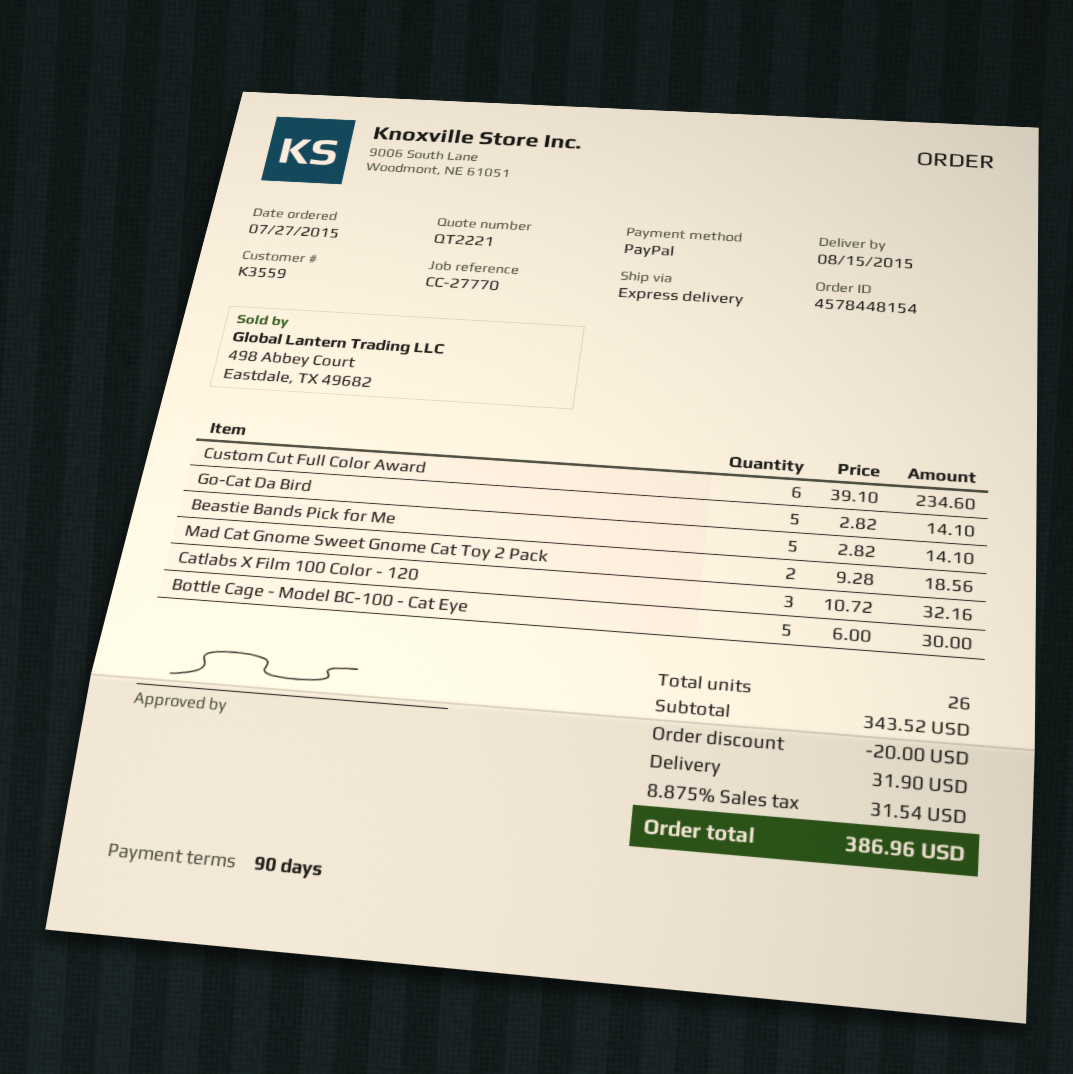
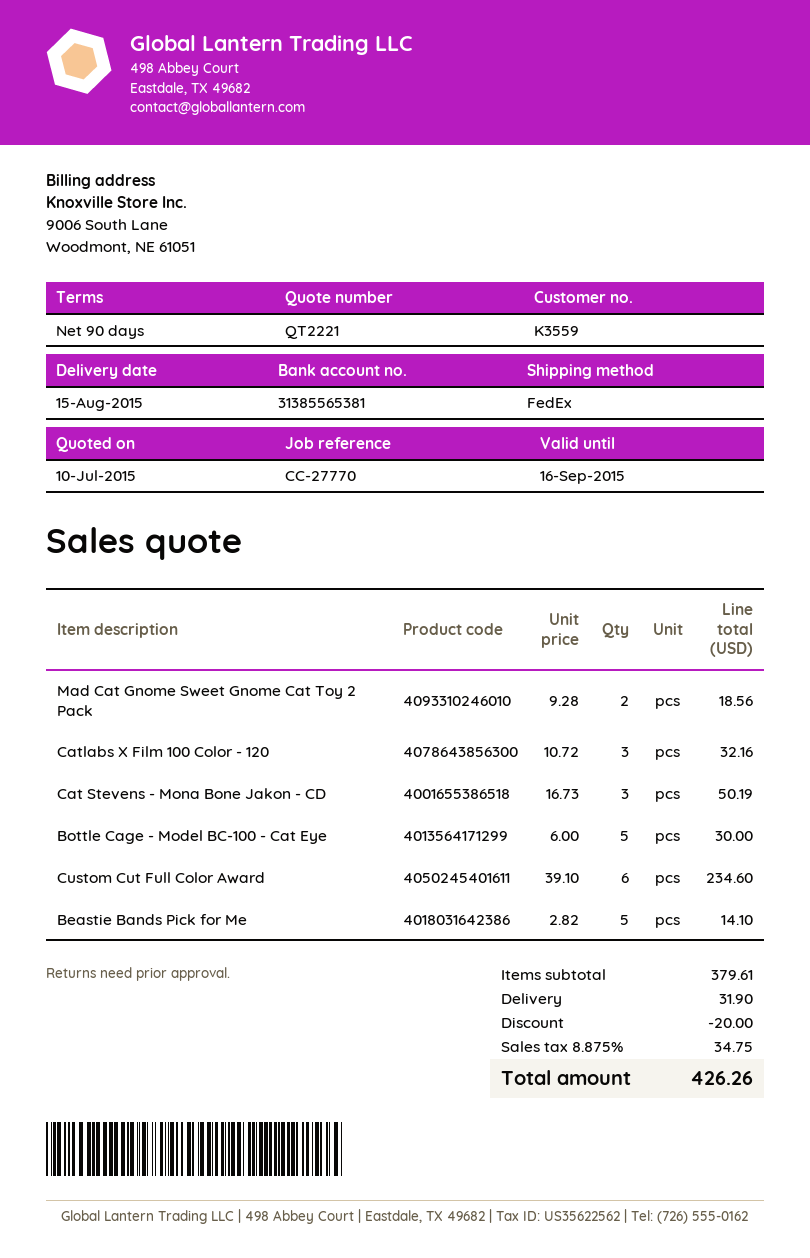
shipping method: express -> FedEx
Go-Cat Da Bird: 5 x 2.82 = 14.10 -> none
Cat Stevens - Mona Bone Jakon - CD: none -> 3 x 16.73 = 50.19
subtotal: 343.52 -> 379.61
tax: 8.875% = 31.54 -> 8.875% = 34.75
total: 386.96 -> 426.26

